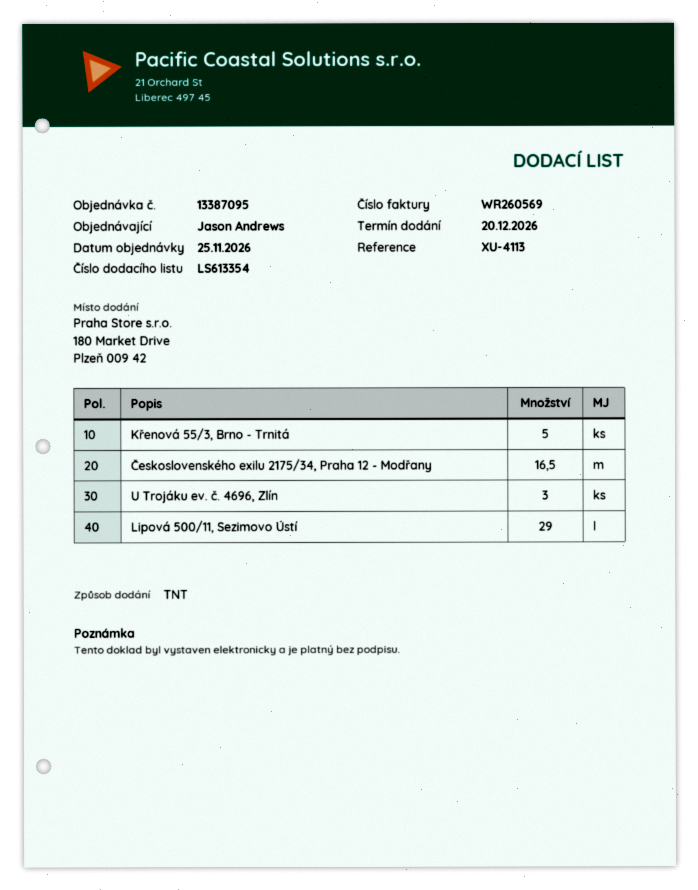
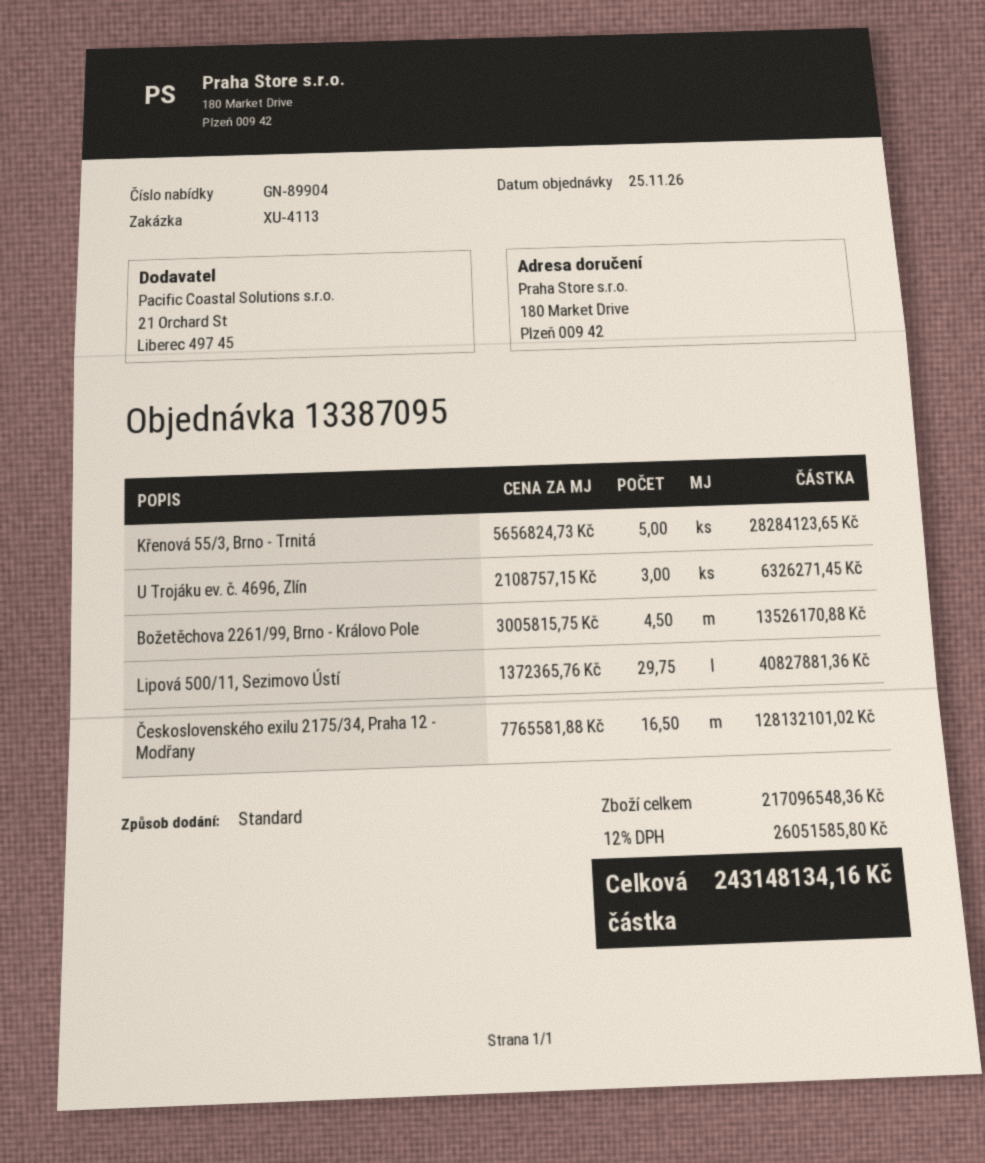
shipping method: TNT -> standard
Lipová 500/11, Sezimovo Ústí: 29 -> 29.75
Božetěchova 2261/99, Brno - Královo Pole: none -> 4.5

